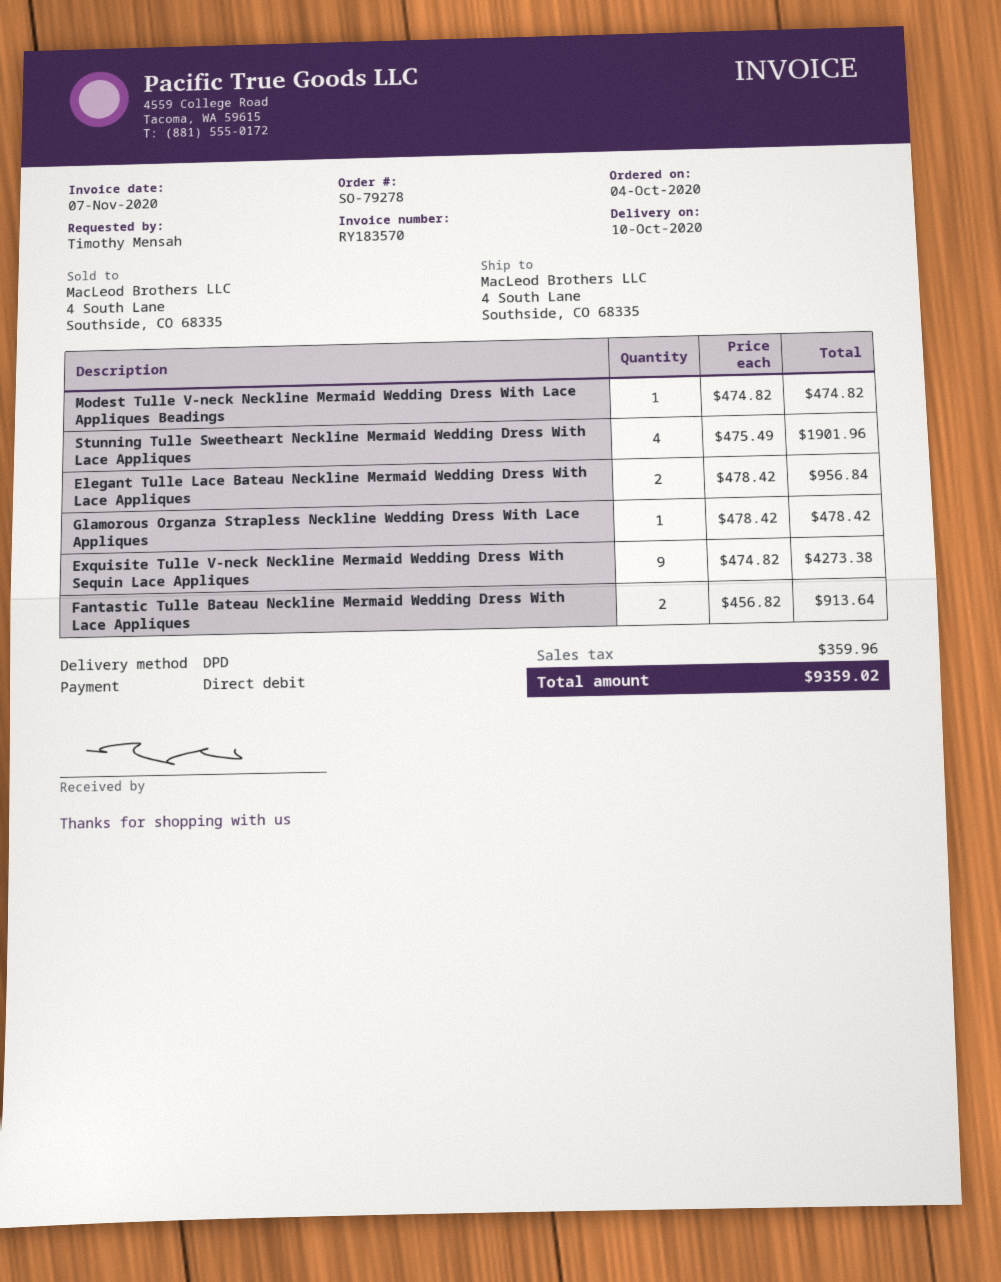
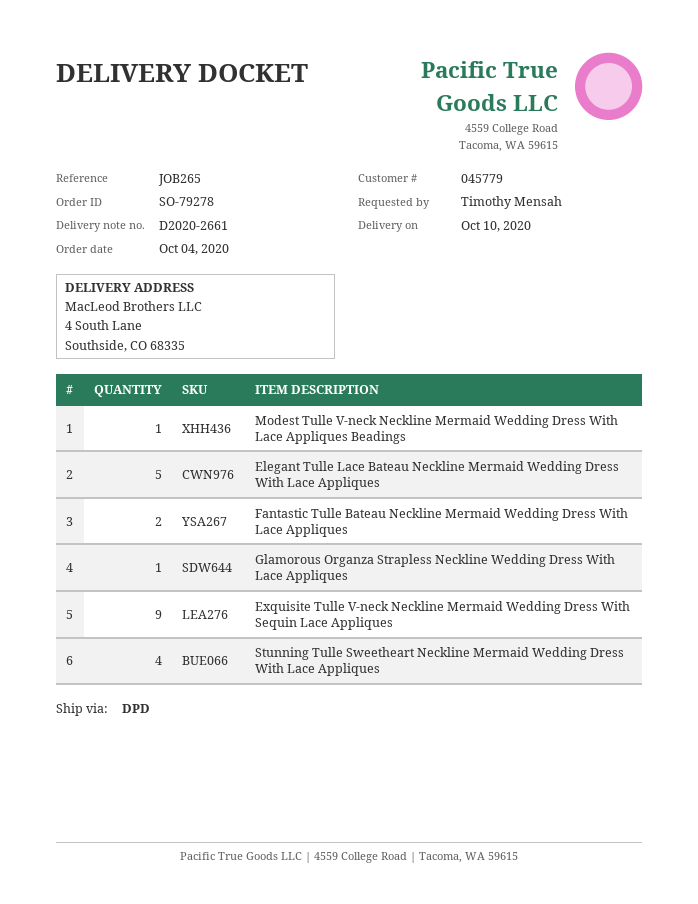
Elegant Tulle Lace Bateau Neckline Mermaid Wedding Dress With Lace Appliques: 2 -> 5

